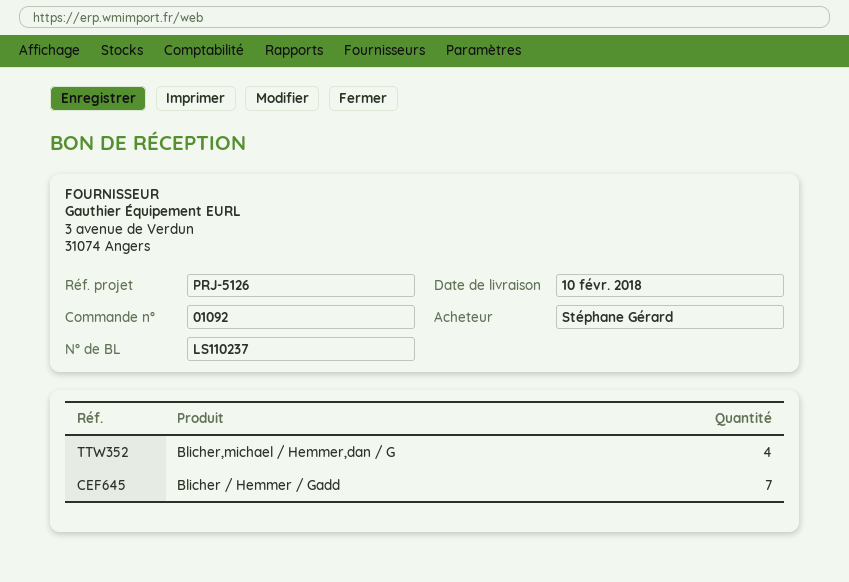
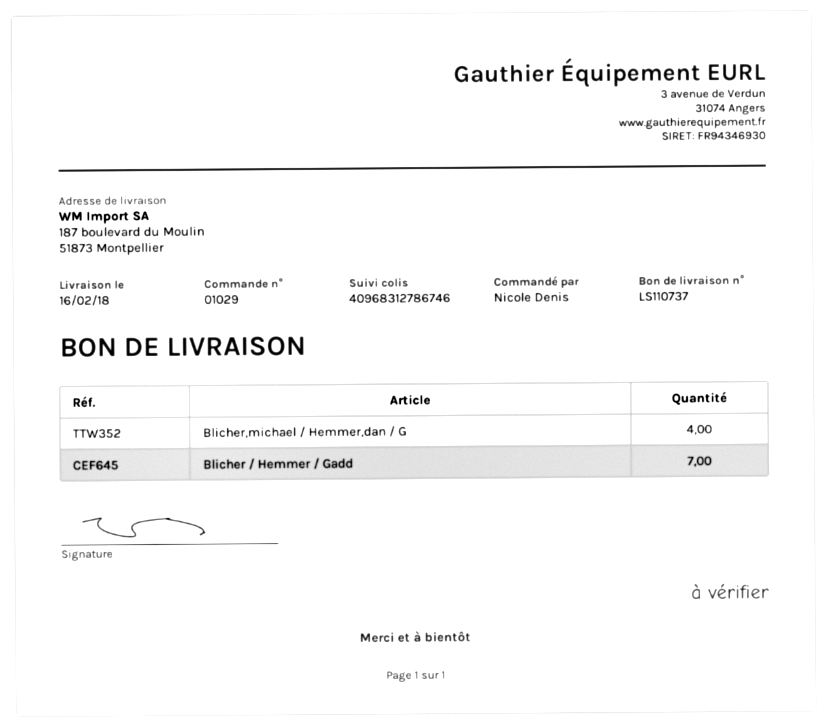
order number: 01092 -> 01029
delivery note number: LS110237 -> LS110737
delivery date: 2018-02-10 -> 2018-02-16
ordered by: Stéphane Gérard -> Nicole Denis

